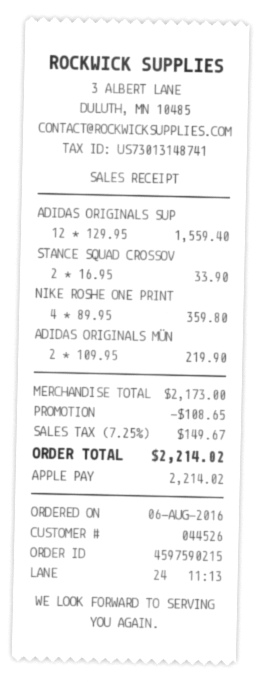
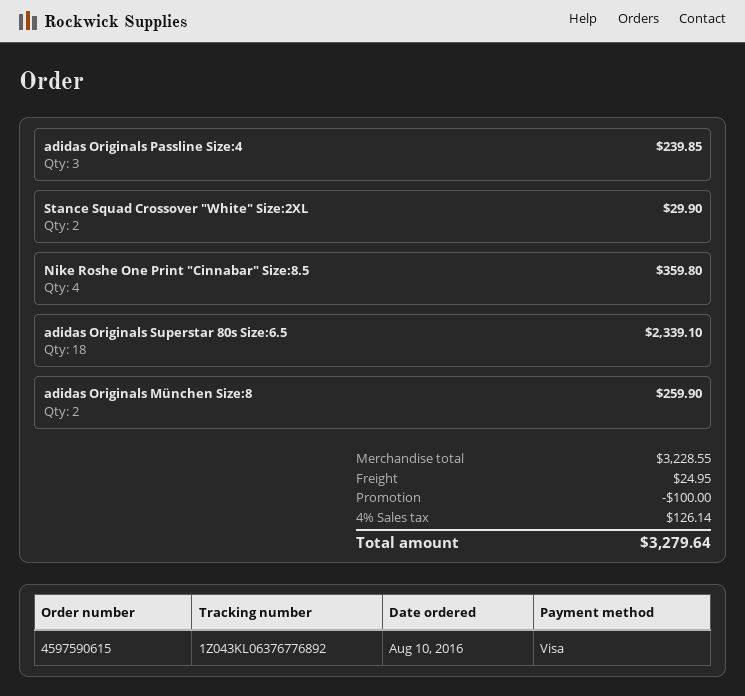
order number: 4597590215 -> 4597590615
order date: 2016-08-06 -> 2016-08-10
payment method: Apple Pay -> Visa
ADIDAS ORIGINALS SUP: 12 for 1559.40 -> 18 for 2339.10
STANCE SQUAD CROSSOV: 2 for 33.90 -> 2 for 29.90
ADIDAS ORIGINALS MÜN: 2 for 219.90 -> 2 for 259.90
adidas Originals Passline Size:4: none -> 3 for 239.85
subtotal: 2173.00 -> 3228.55
discount: 108.65 -> 100.00
shipping: none -> 24.95
tax: 7.25% = 149.67 -> 4% = 126.14
total: 2214.02 -> 3279.64

